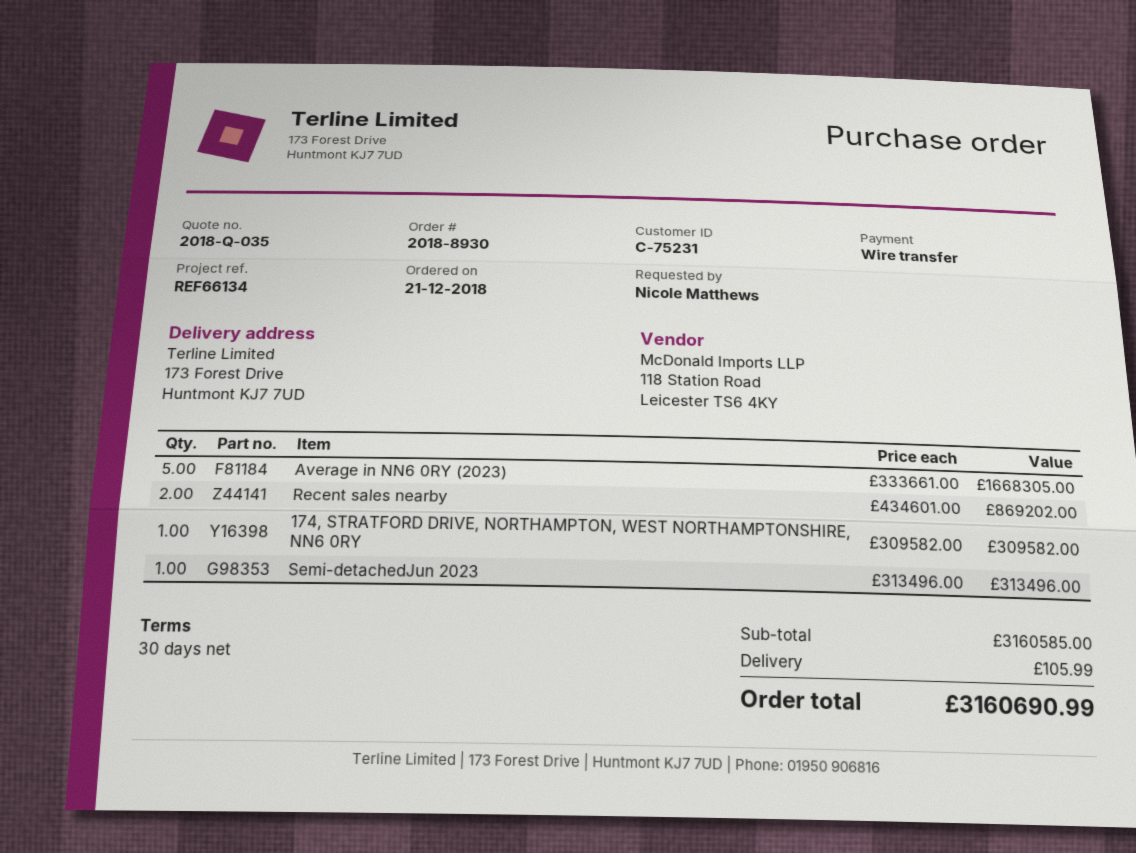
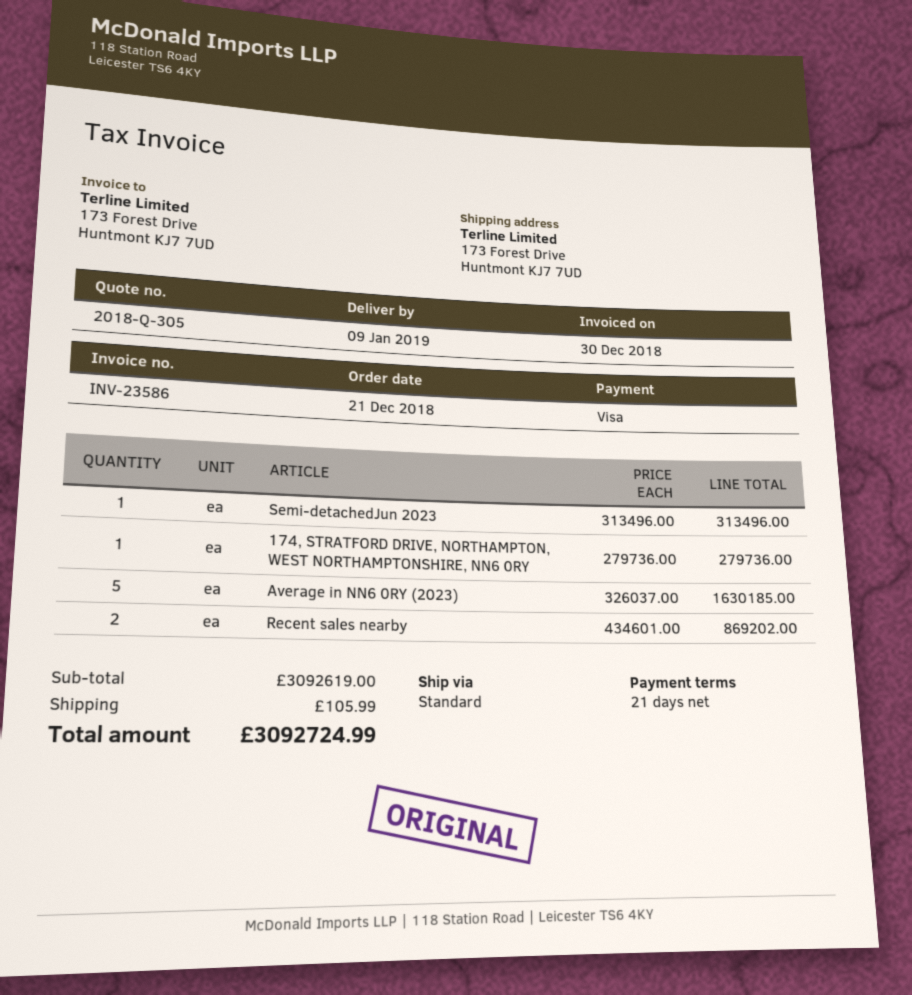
quote number: 2018-Q-035 -> 2018-Q-305
payment terms: 30 days -> 21 days
payment method: bank transfer -> Visa
Average in NN6 0RY (2023): 5 x 333661.00 = 1668305.00 -> 5 x 326037.00 = 1630185.00
174, STRATFORD DRIVE, NORTHAMPTON, WEST NORTHAMPTONSHIRE, NN6 0RY: 1 x 309582.00 = 309582.00 -> 1 x 279736.00 = 279736.00
subtotal: 3160585.00 -> 3092619.00
total: 3160690.99 -> 3092724.99

